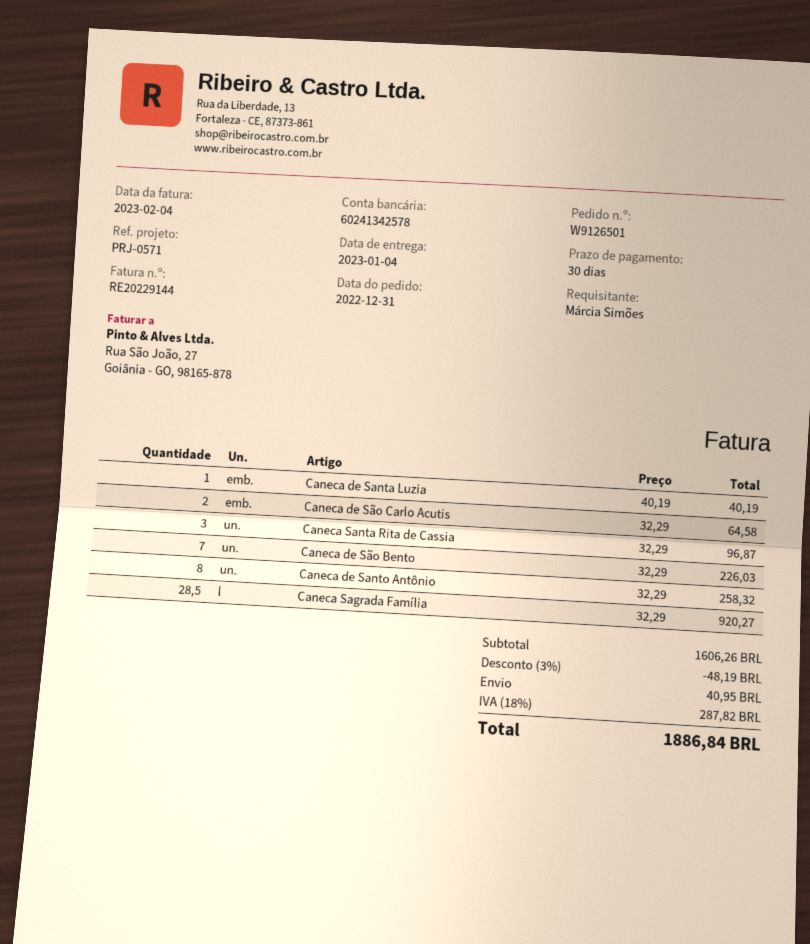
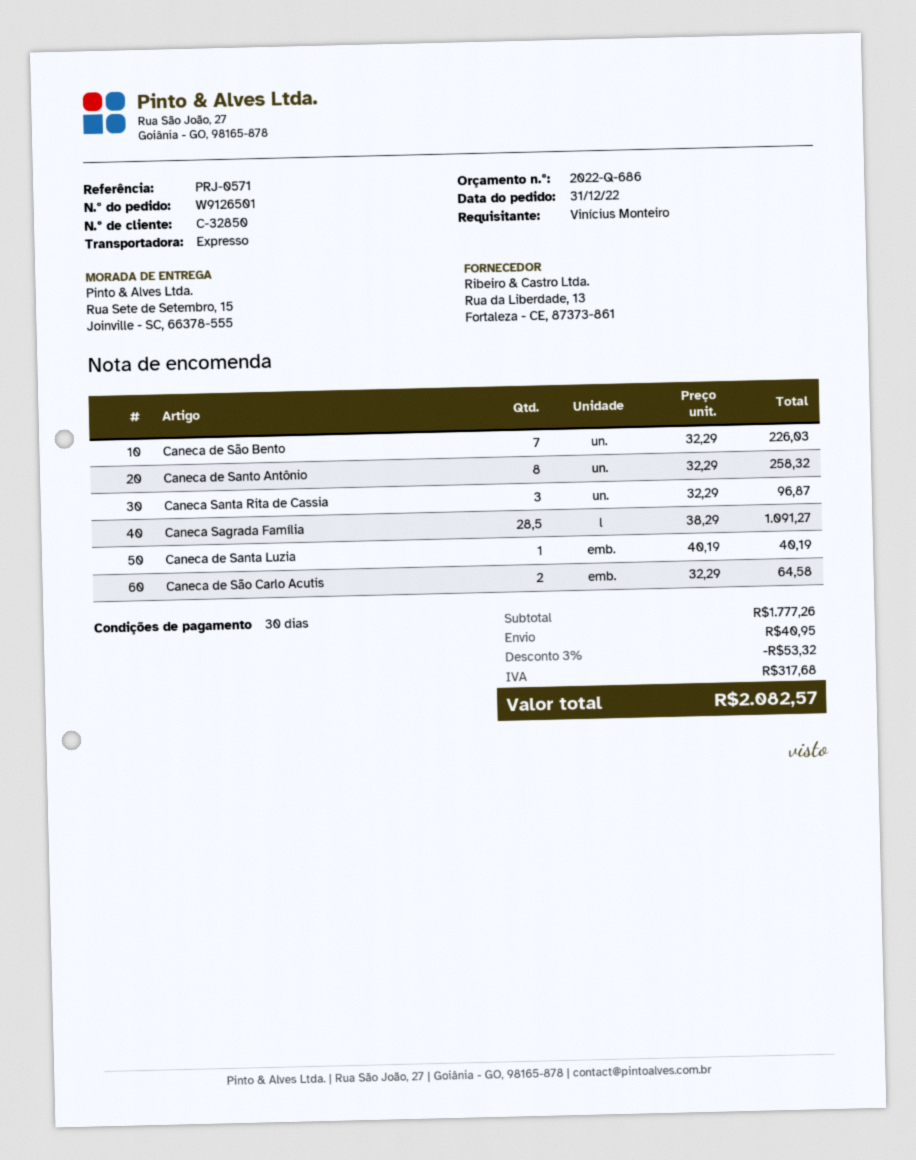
ordered by: Márcia Simões -> Vinícius Monteiro
Caneca Sagrada Família: 28.5 x 32.29 = 920.27 -> 28.5 x 38.29 = 1091.27
subtotal: 1606.26 -> 1777.26
discount: 3% = 48.19 -> 3% = 53.32
tax: 287.82 -> 317.68
total: 1886.84 -> 2082.57

